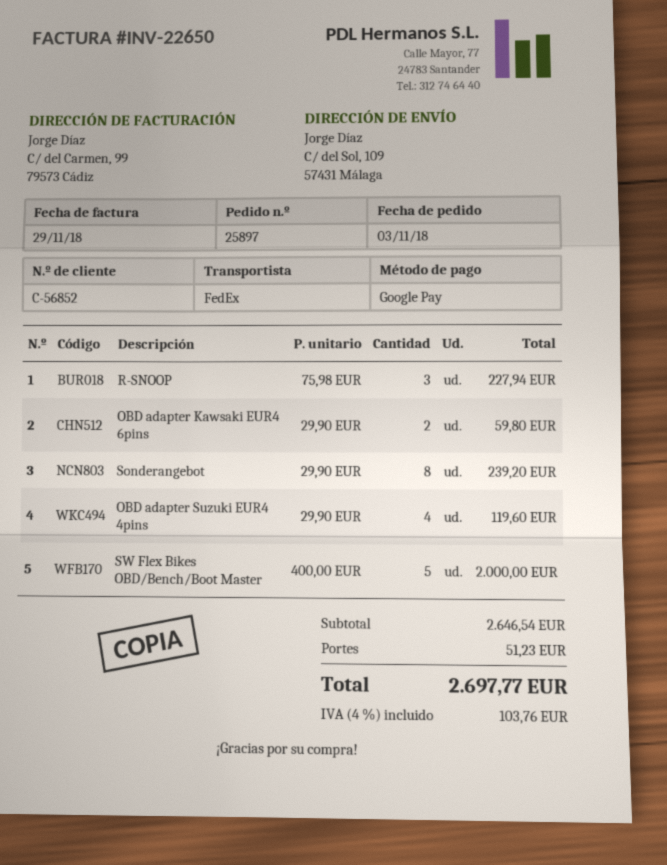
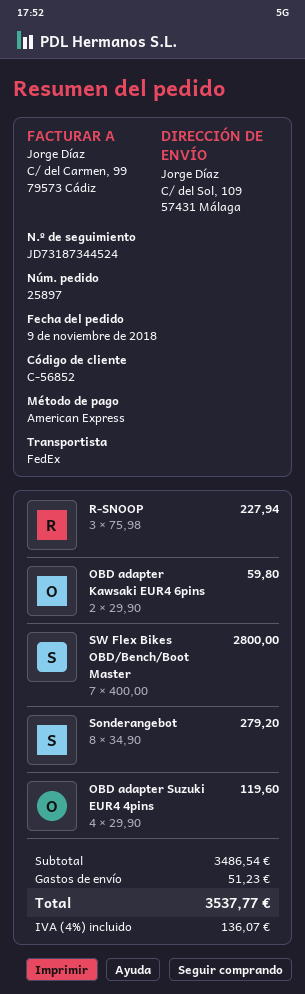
order date: 2018-11-03 -> 2018-11-09
payment method: Google Pay -> American Express
Sonderangebot: 8 x 29.90 = 239.20 -> 8 x 34.90 = 279.20
SW Flex Bikes OBD/Bench/Boot Master: 5 x 400.00 = 2000.00 -> 7 x 400.00 = 2800.00
subtotal: 2646.54 -> 3486.54
tax: 4% = 103.76 -> 4% = 136.07
total: 2697.77 -> 3537.77

